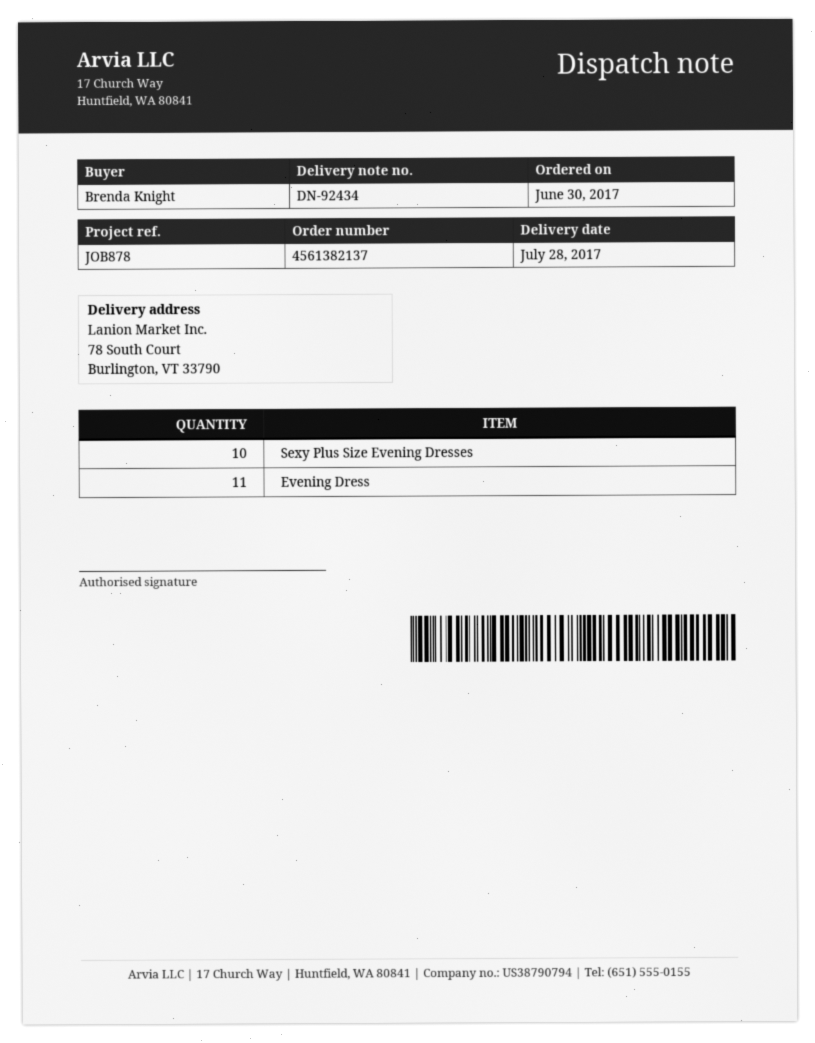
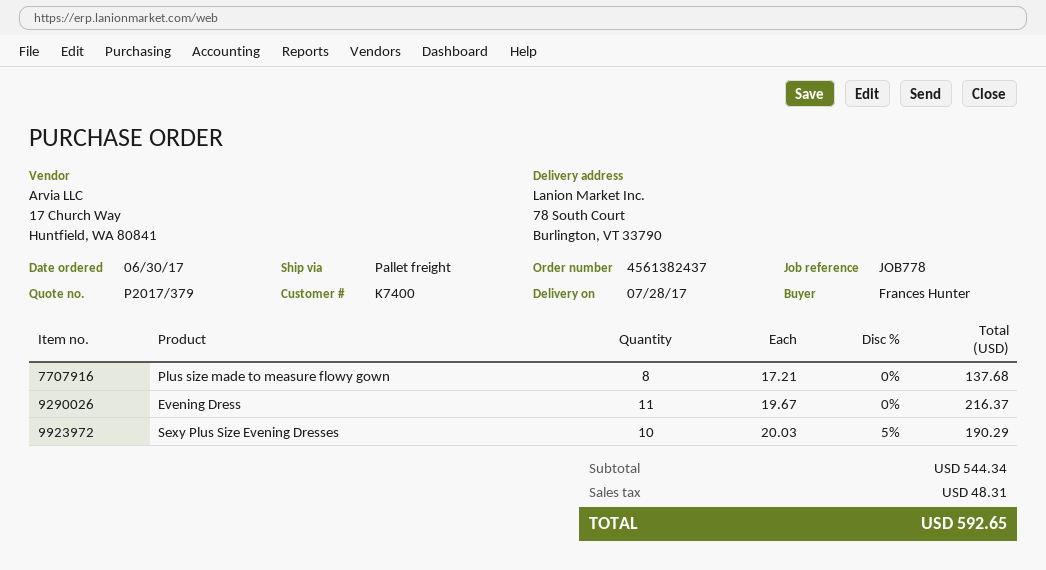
order number: 4561382137 -> 4561382437
reference: JOB878 -> JOB778
ordered by: Brenda Knight -> Frances Hunter
Plus size made to measure flowy gown: none -> 8

